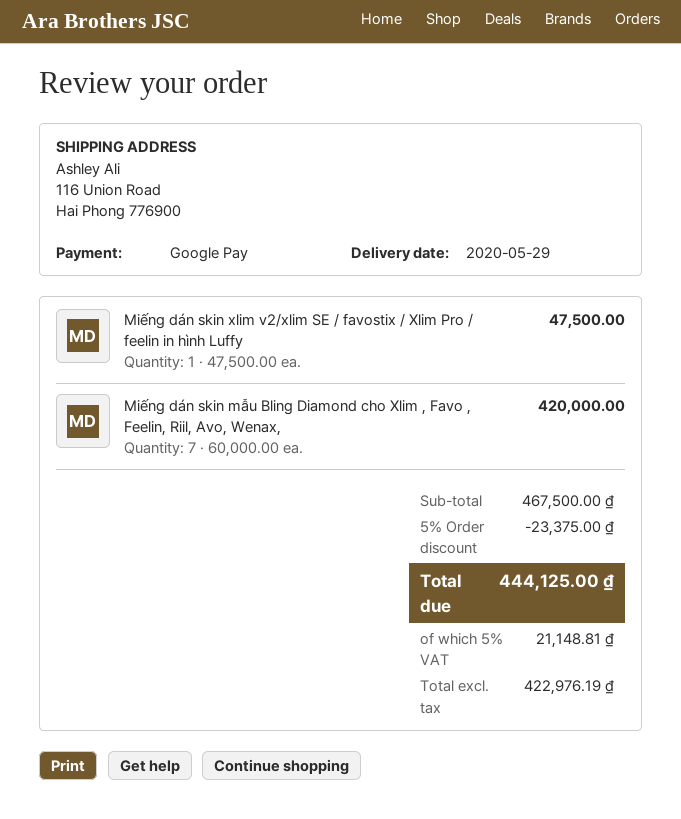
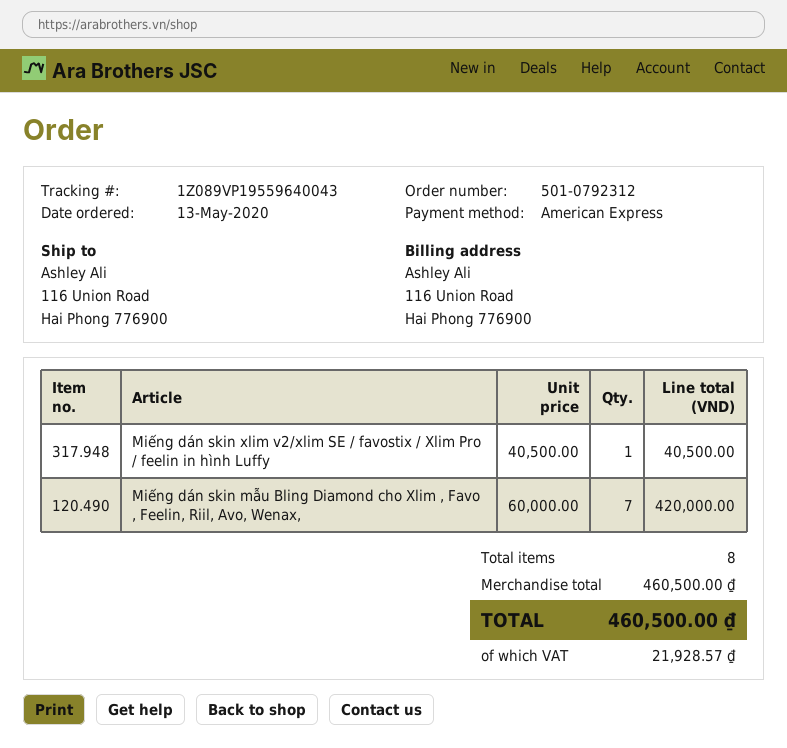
payment method: Google Pay -> American Express
Miếng dán skin xlim v2/xlim SE / favostix / Xlim Pro / feelin in hình Luffy: 1 x 47500.00 = 47500.00 -> 1 x 40500.00 = 40500.00
subtotal: 467500.00 -> 460500.00
discount: 5% = 23375.00 -> none
tax: 21148.81 -> 21928.57
total: 444125.00 -> 460500.00

